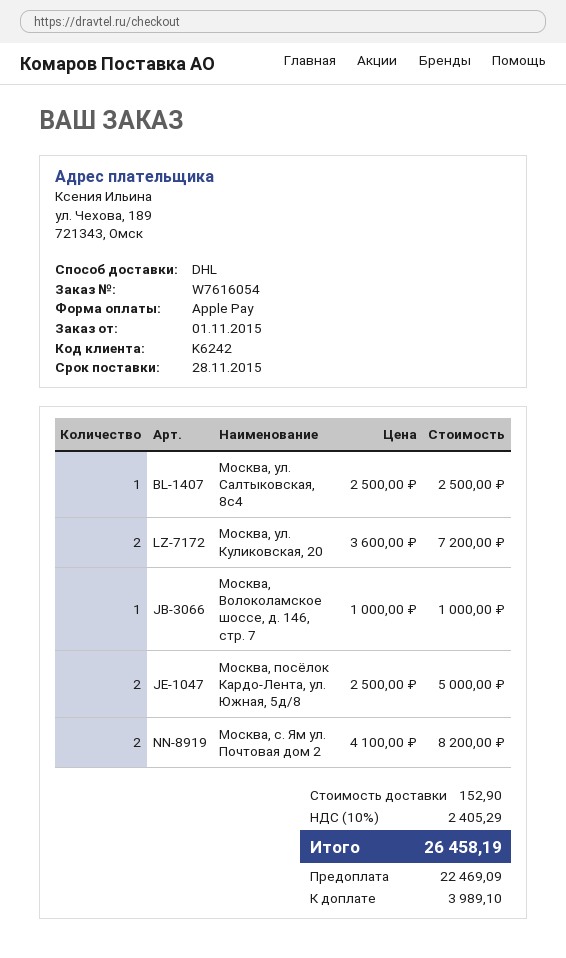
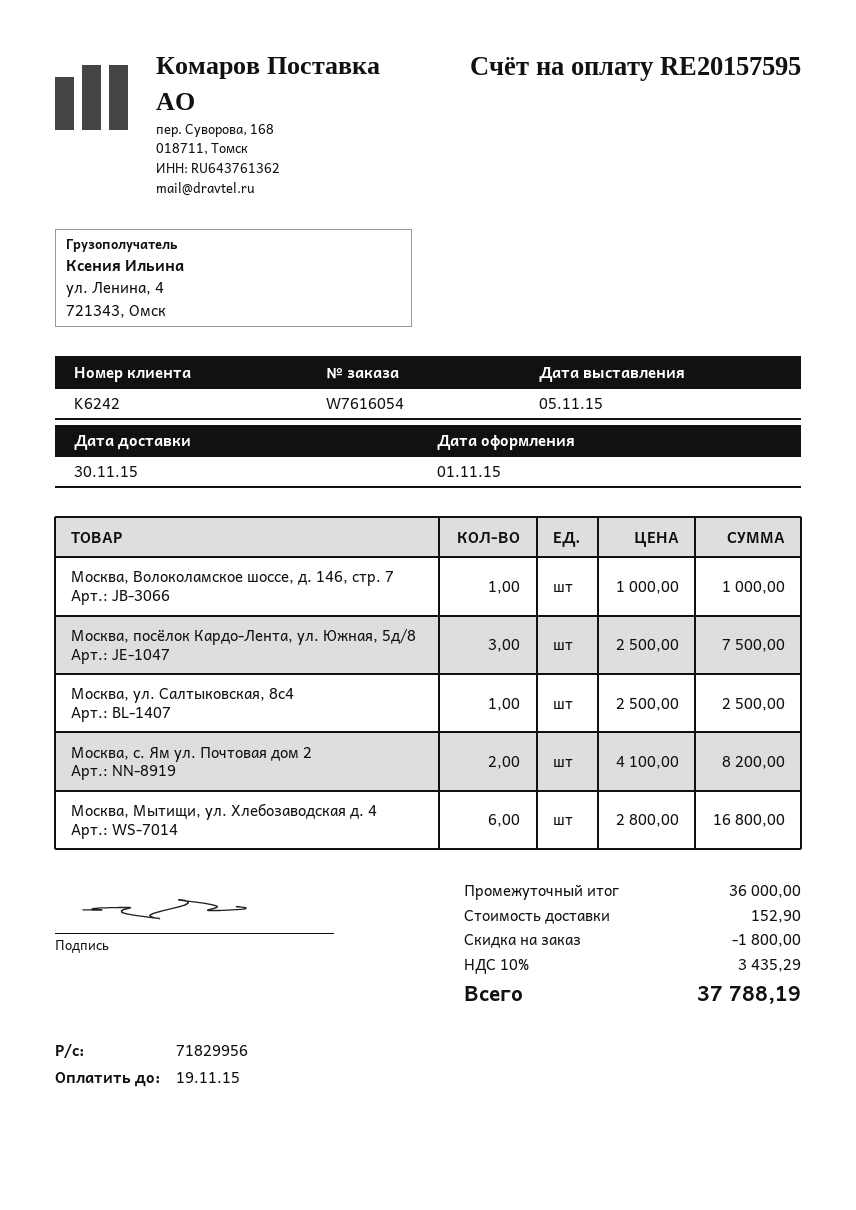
delivery date: 2015-11-28 -> 2015-11-30
Москва, ул. Куликовская, 20: 2 x 3600.00 = 7200.00 -> none
Москва, посёлок Кардо-Лента, ул. Южная, 5д/8: 2 x 2500.00 = 5000.00 -> 3 x 2500.00 = 7500.00
Москва, Мытищи, ул. Хлебозаводская д. 4: none -> 6 x 2800.00 = 16800.00
discount: none -> 1800.00
tax: 10% = 2405.29 -> 10% = 3435.29
total: 26458.19 -> 37788.19

